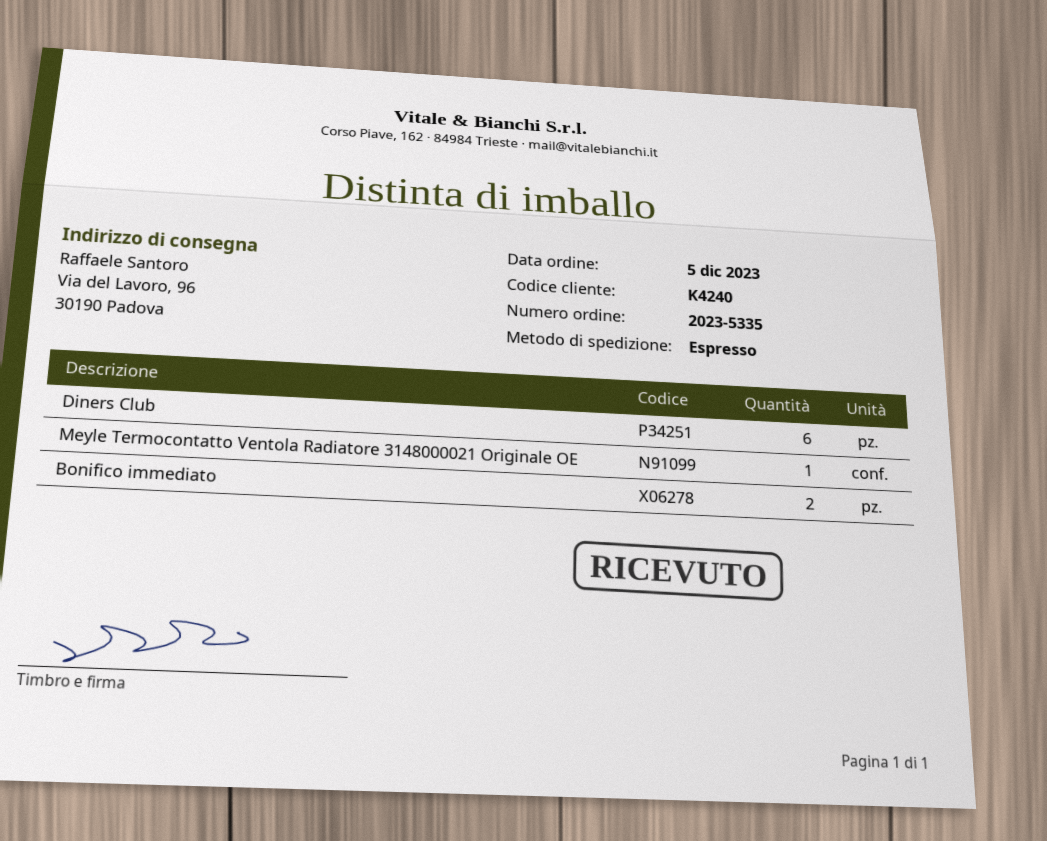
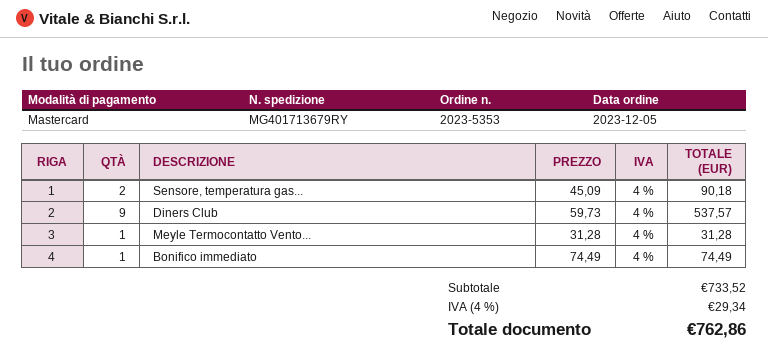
order number: 2023-5335 -> 2023-5353
Diners Club: 6 -> 9
Bonifico immediato: 2 -> 1
Sensore, temperatura gas...: none -> 2

